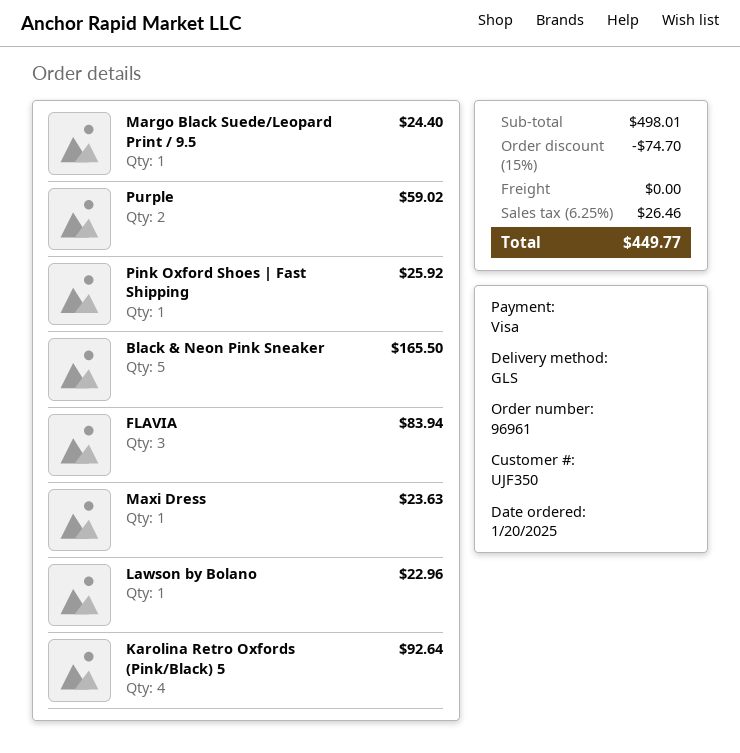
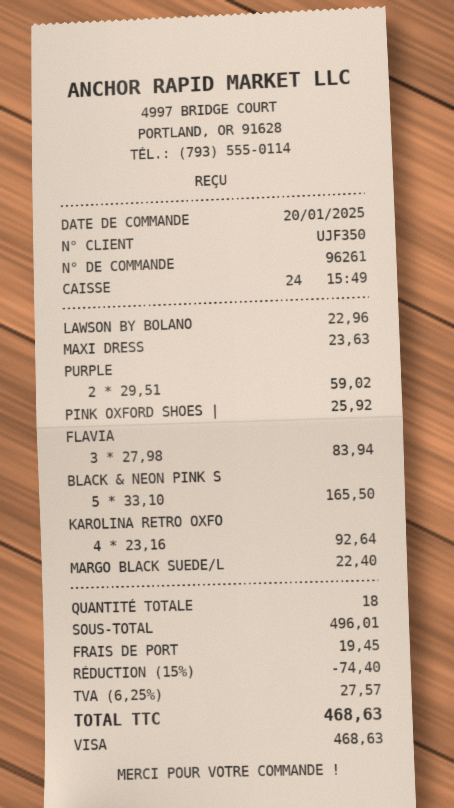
order number: 96961 -> 96261
Margo Black Suede/Leopard Print / 9.5: 1 for 24.40 -> 1 for 22.40
subtotal: 498.01 -> 496.01
discount: 15% = 74.70 -> 15% = 74.40
shipping: 0.00 -> 19.45
tax: 6.25% = 26.46 -> 6.25% = 27.57
total: 449.77 -> 468.63

